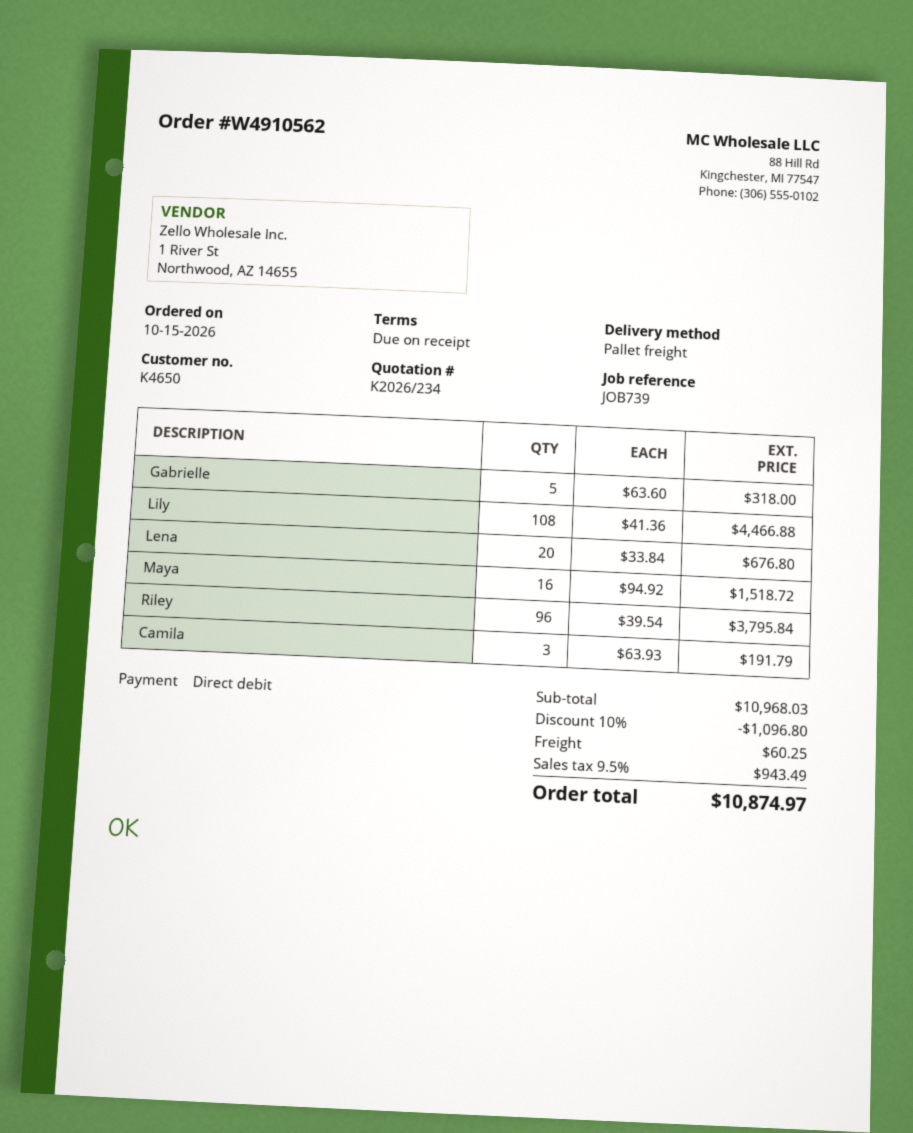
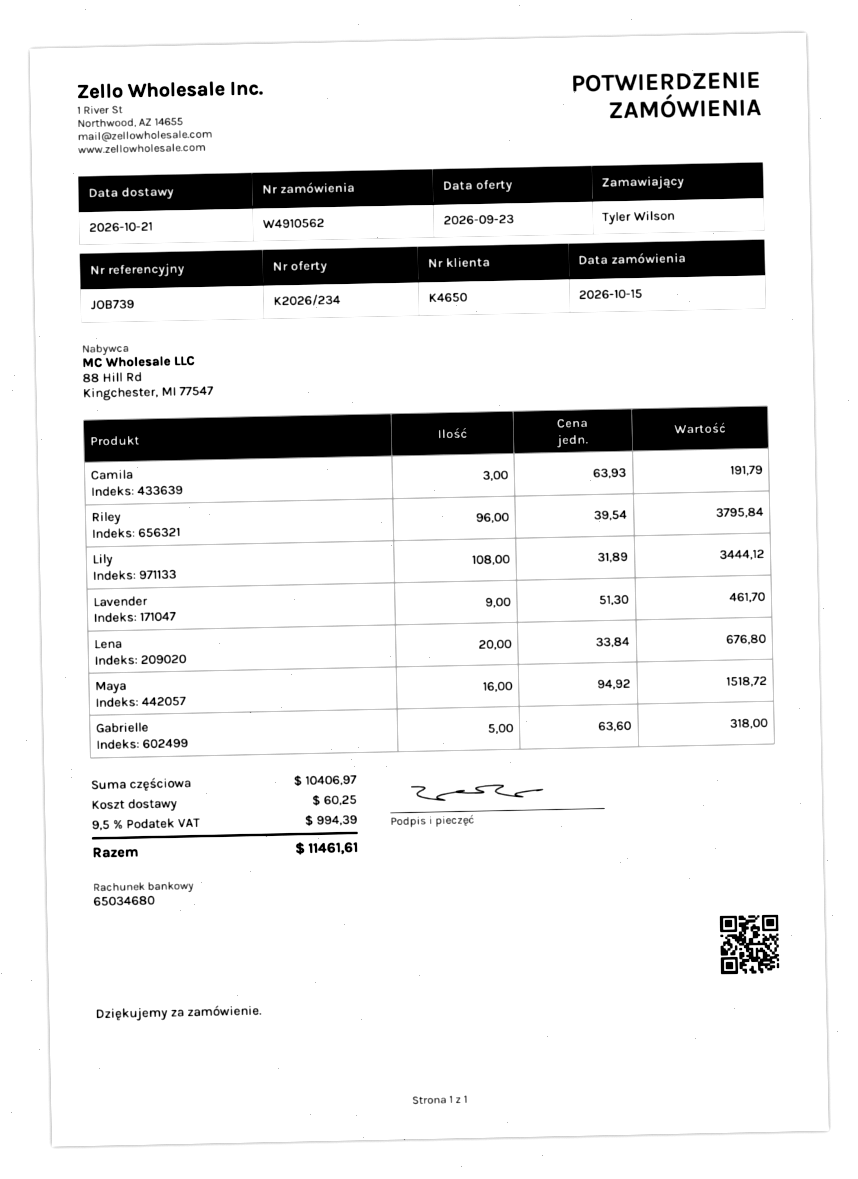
Lily: 108 x 41.36 = 4466.88 -> 108 x 31.89 = 3444.12
Lavender: none -> 9 x 51.30 = 461.70
subtotal: 10968.03 -> 10406.97
discount: 10% = 1096.80 -> none
tax: 9.5% = 943.49 -> 9.5% = 994.39
total: 10874.97 -> 11461.61

